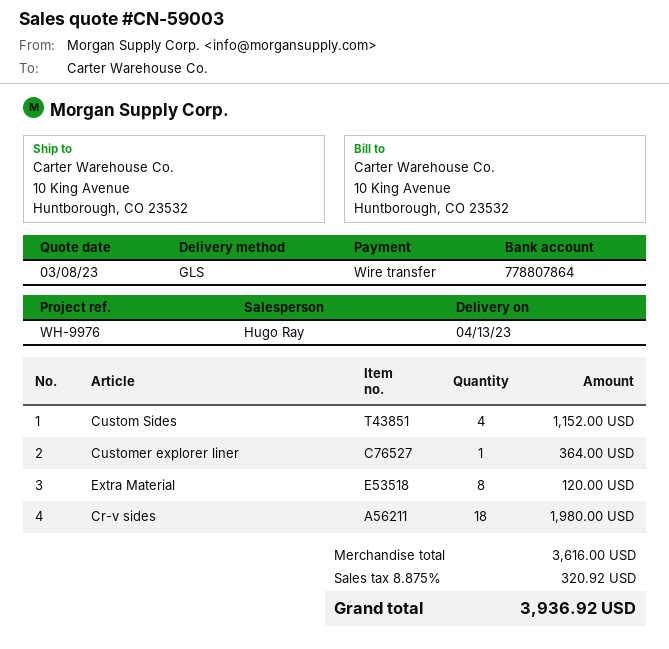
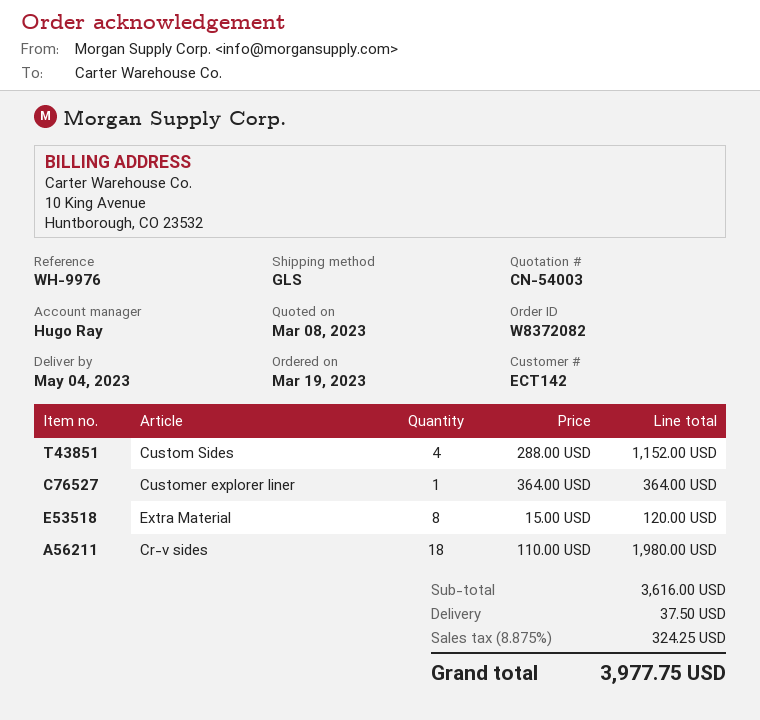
quote number: CN-59003 -> CN-54003
delivery date: 2023-04-13 -> 2023-05-04
shipping: none -> 37.50
tax: 8.875% = 320.92 -> 8.875% = 324.25
total: 3936.92 -> 3977.75

